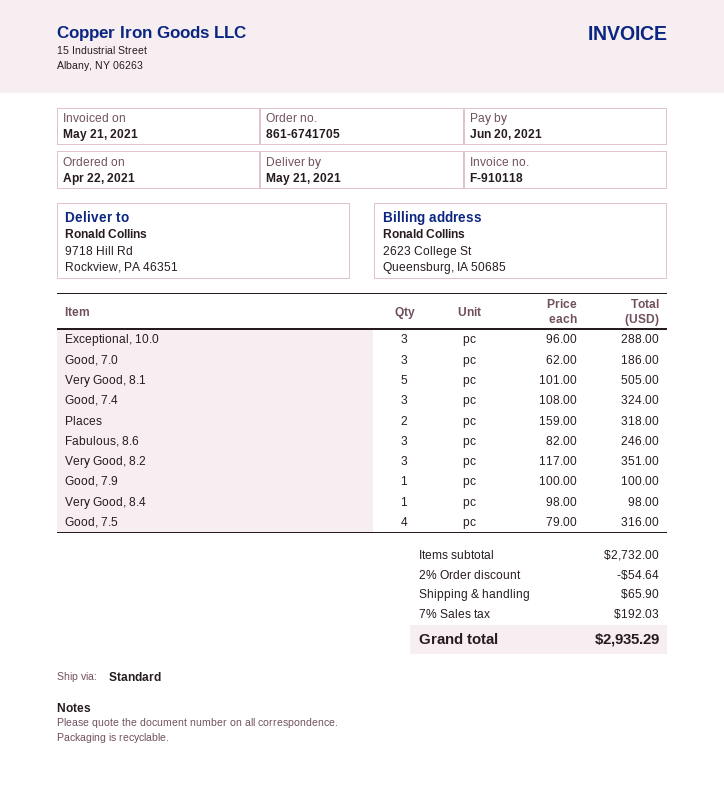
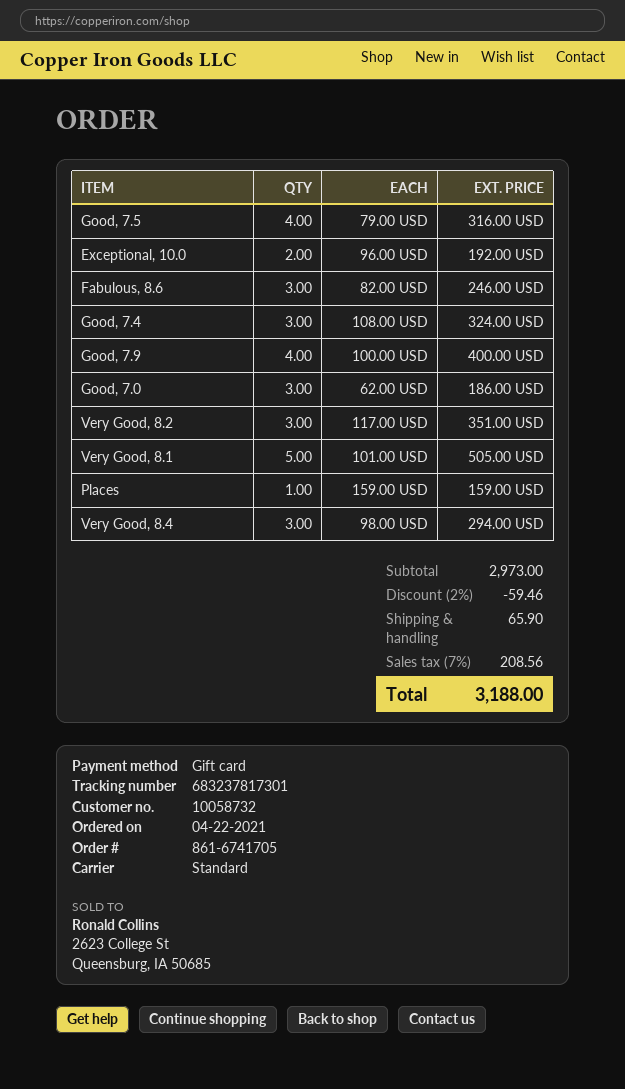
Exceptional, 10.0: 3 x 96.00 = 288.00 -> 2 x 96.00 = 192.00
Places: 2 x 159.00 = 318.00 -> 1 x 159.00 = 159.00
Good, 7.9: 1 x 100.00 = 100.00 -> 4 x 100.00 = 400.00
Very Good, 8.4: 1 x 98.00 = 98.00 -> 3 x 98.00 = 294.00
subtotal: 2732.00 -> 2973.00
discount: 2% = 54.64 -> 2% = 59.46
tax: 7% = 192.03 -> 7% = 208.56
total: 2935.29 -> 3188.00

